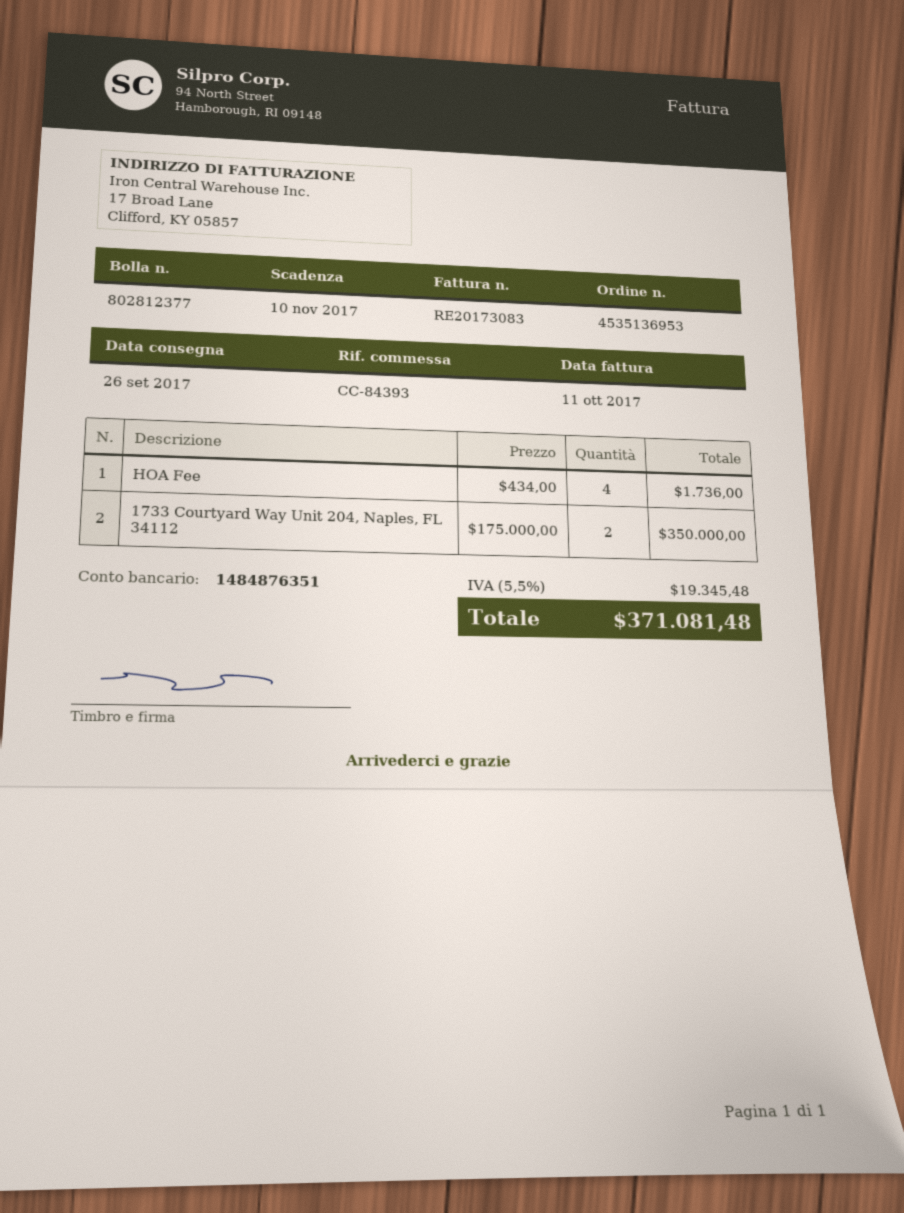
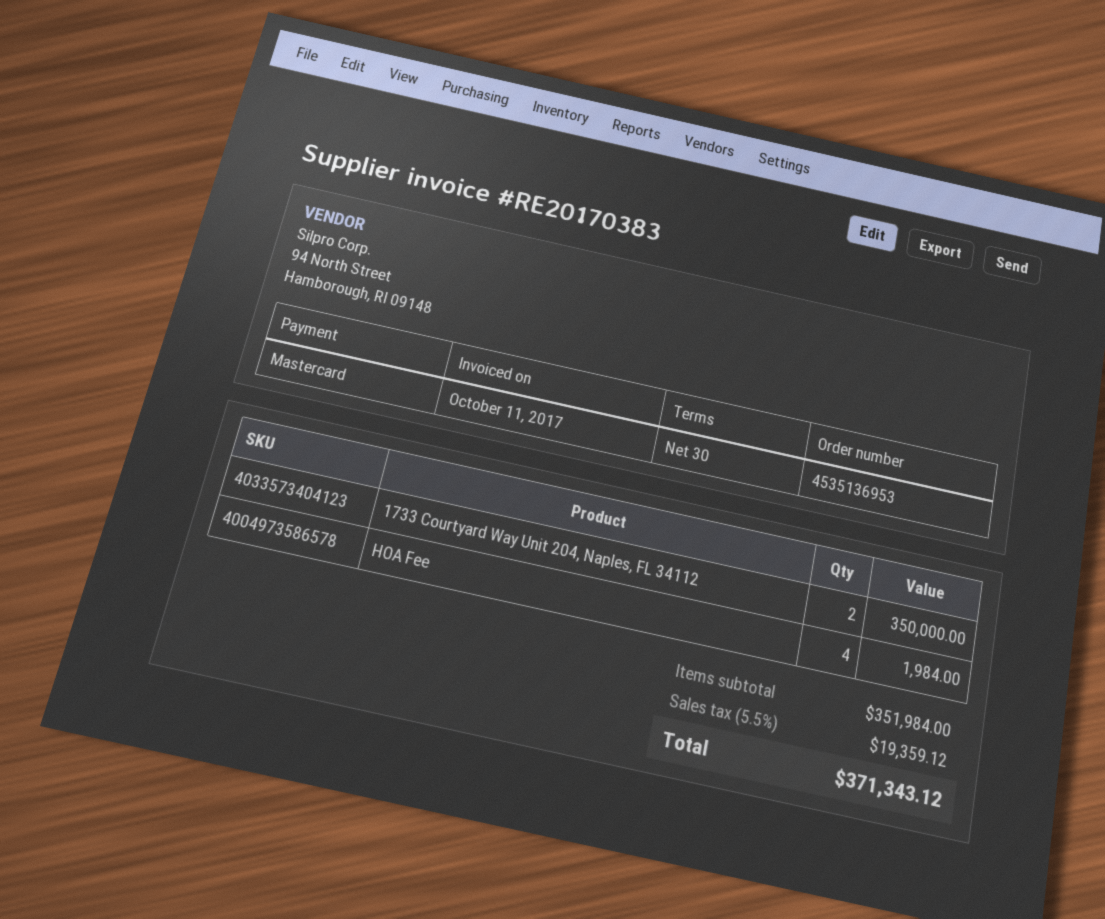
invoice number: RE20173083 -> RE20170383
HOA Fee: 4 for 1736.00 -> 4 for 1984.00
tax: 5.5% = 19345.48 -> 5.5% = 19359.12
total: 371081.48 -> 371343.12

